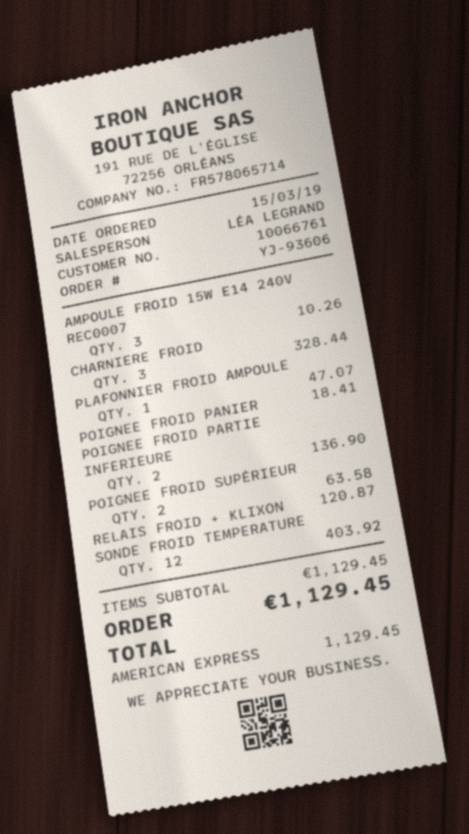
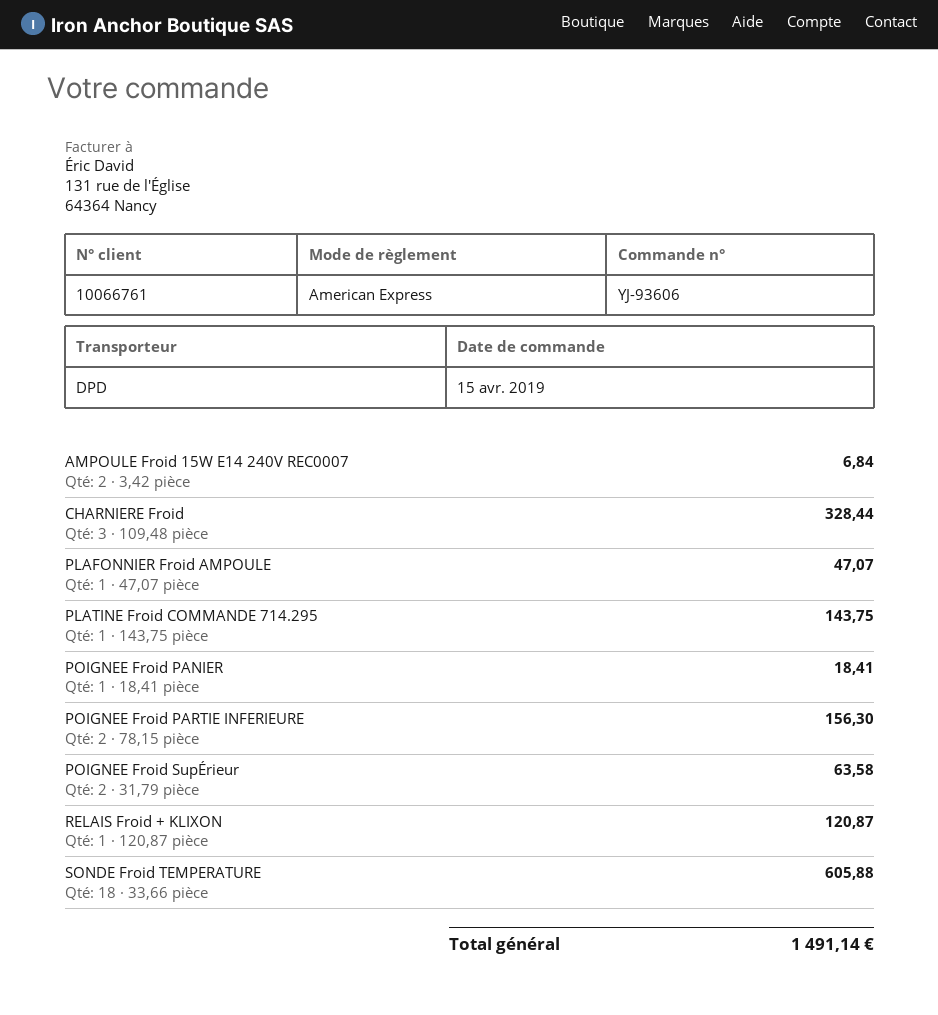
order date: 2019-03-15 -> 2019-04-15
AMPOULE FROID 15W E14 240V REC0007: 3 for 10.26 -> 2 for 6.84
POIGNEE FROID PARTIE INFERIEURE: 2 for 136.90 -> 2 for 156.30
SONDE FROID TEMPERATURE: 12 for 403.92 -> 18 for 605.88
PLATINE Froid COMMANDE 714.295: none -> 1 for 143.75
total: 1129.45 -> 1491.14

